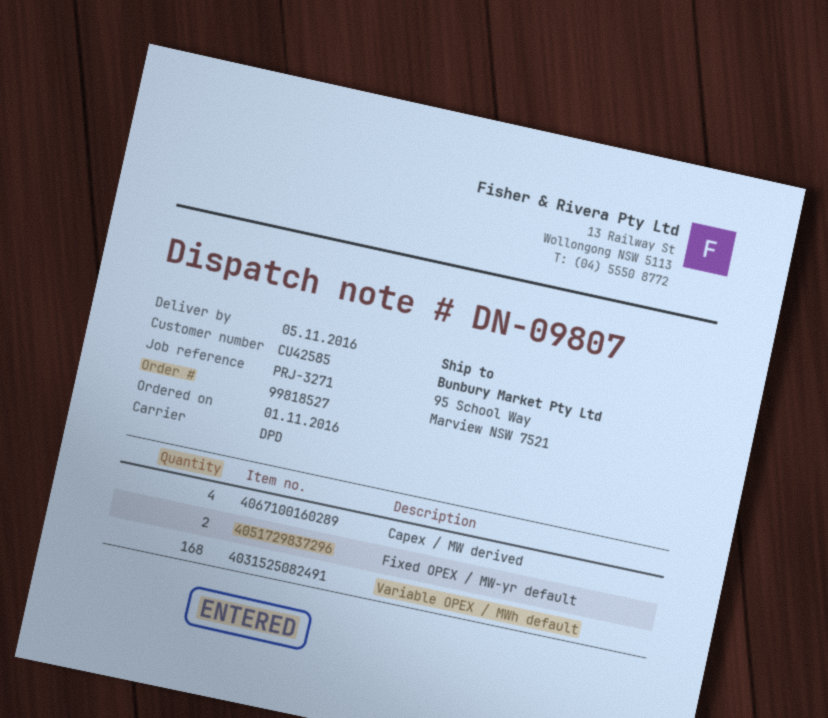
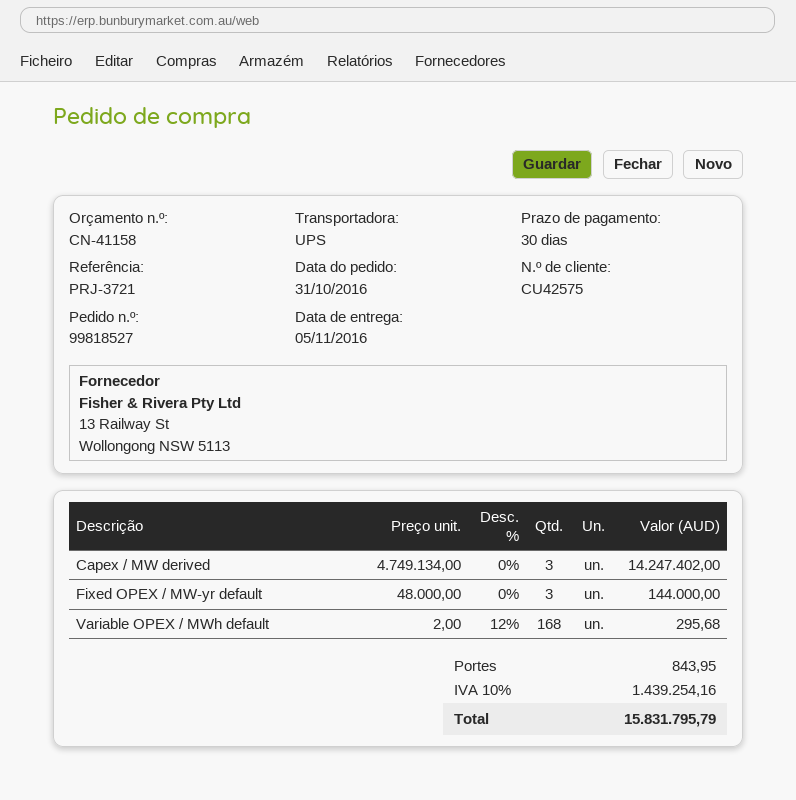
order date: 2016-11-01 -> 2016-10-31
customer number: CU42585 -> CU42575
reference: PRJ-3271 -> PRJ-3721
shipping method: DPD -> UPS
Capex / MW derived: 4 -> 3
Fixed OPEX / MW-yr default: 2 -> 3

